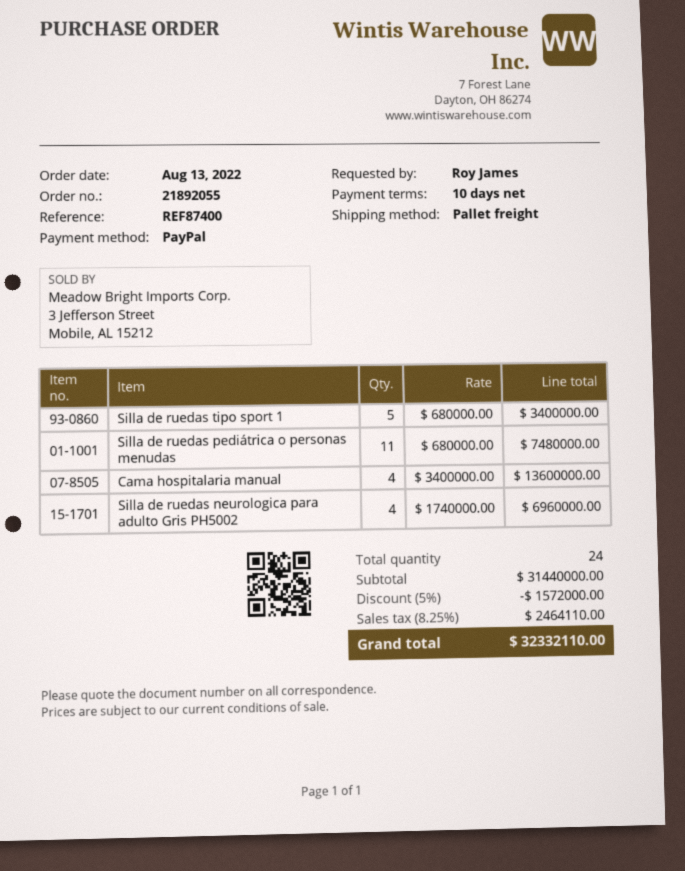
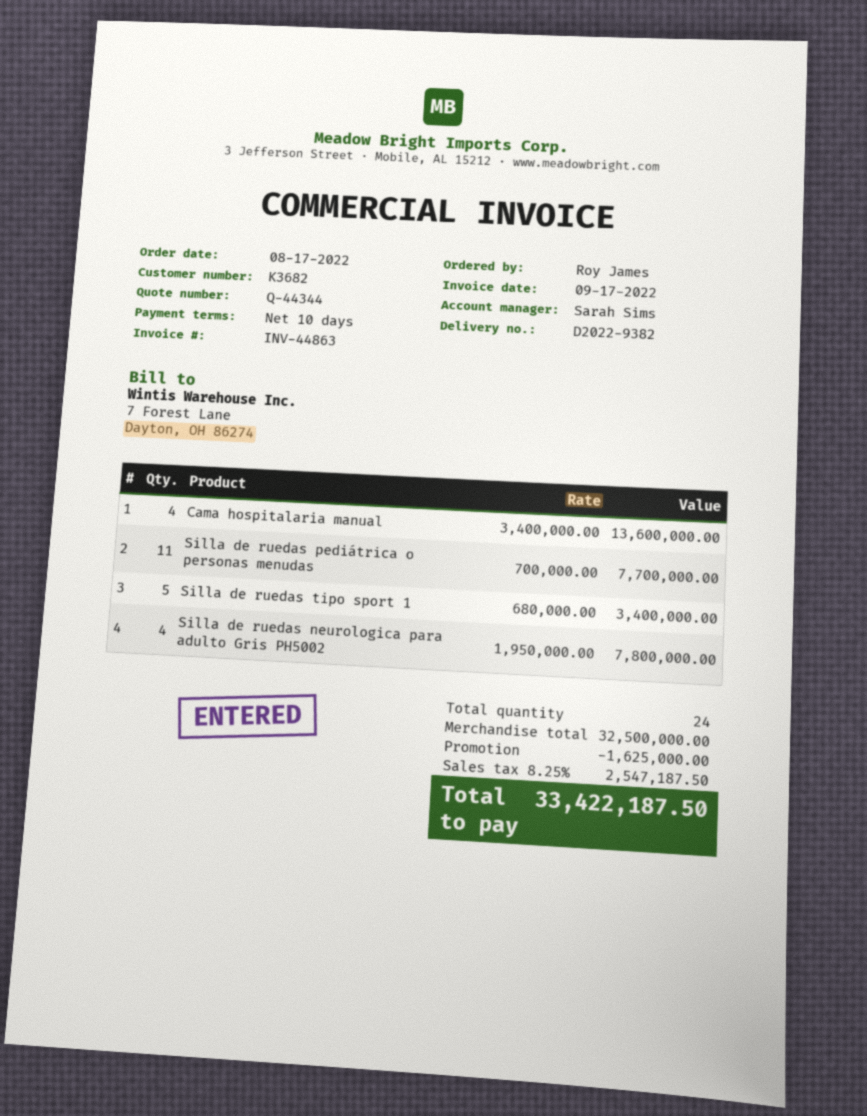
order date: 2022-08-13 -> 2022-08-17
Silla de ruedas pediátrica o personas menudas: 11 x 680000.00 = 7480000.00 -> 11 x 700000.00 = 7700000.00
Silla de ruedas neurologica para adulto Gris PH5002: 4 x 1740000.00 = 6960000.00 -> 4 x 1950000.00 = 7800000.00
subtotal: 31440000.00 -> 32500000.00
discount: 1572000.00 -> 1625000.00
tax: 8.25% = 2464110.00 -> 8.25% = 2547187.50
total: 32332110.00 -> 33422187.50

